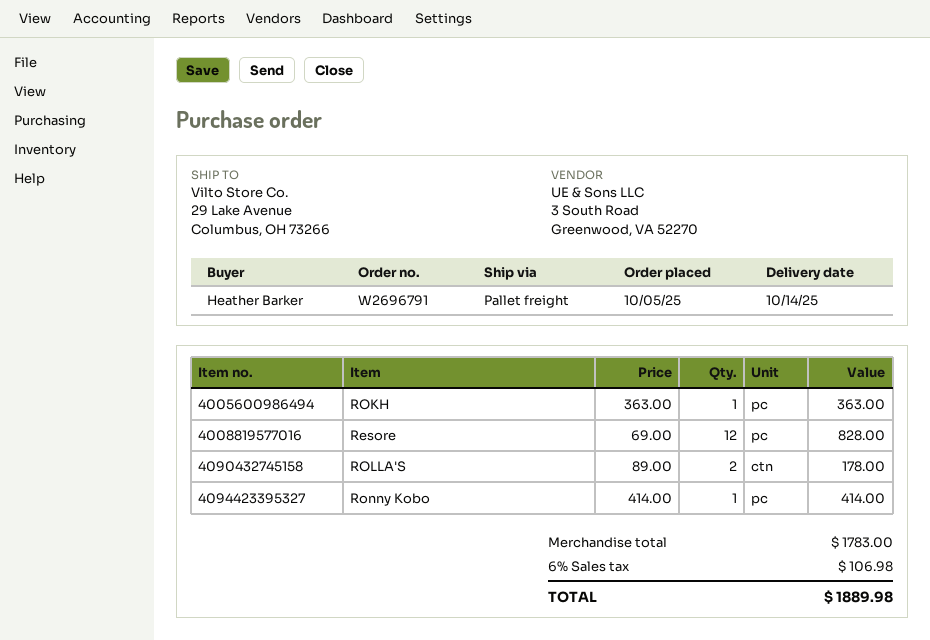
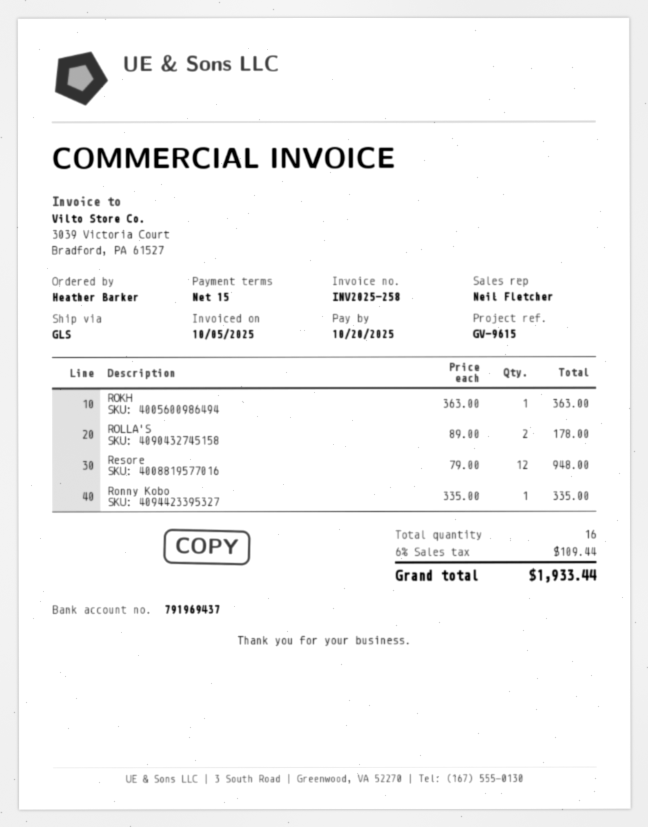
shipping method: pallet freight -> GLS
Resore: 12 x 69.00 = 828.00 -> 12 x 79.00 = 948.00
Ronny Kobo: 1 x 414.00 = 414.00 -> 1 x 335.00 = 335.00
tax: 6% = 106.98 -> 6% = 109.44
total: 1889.98 -> 1933.44

